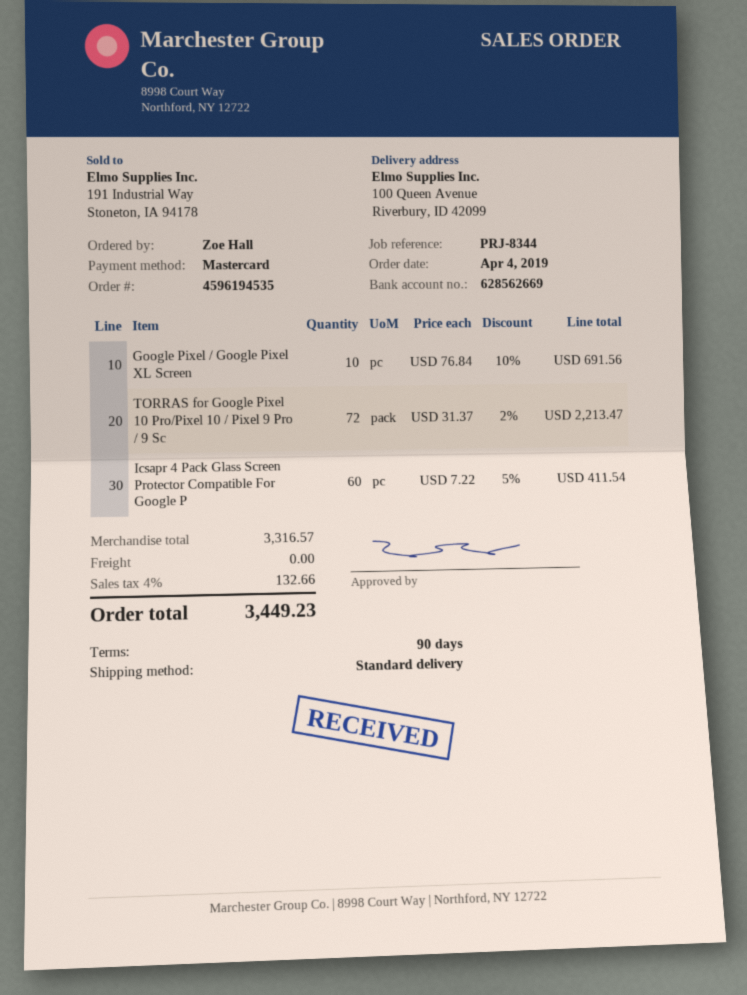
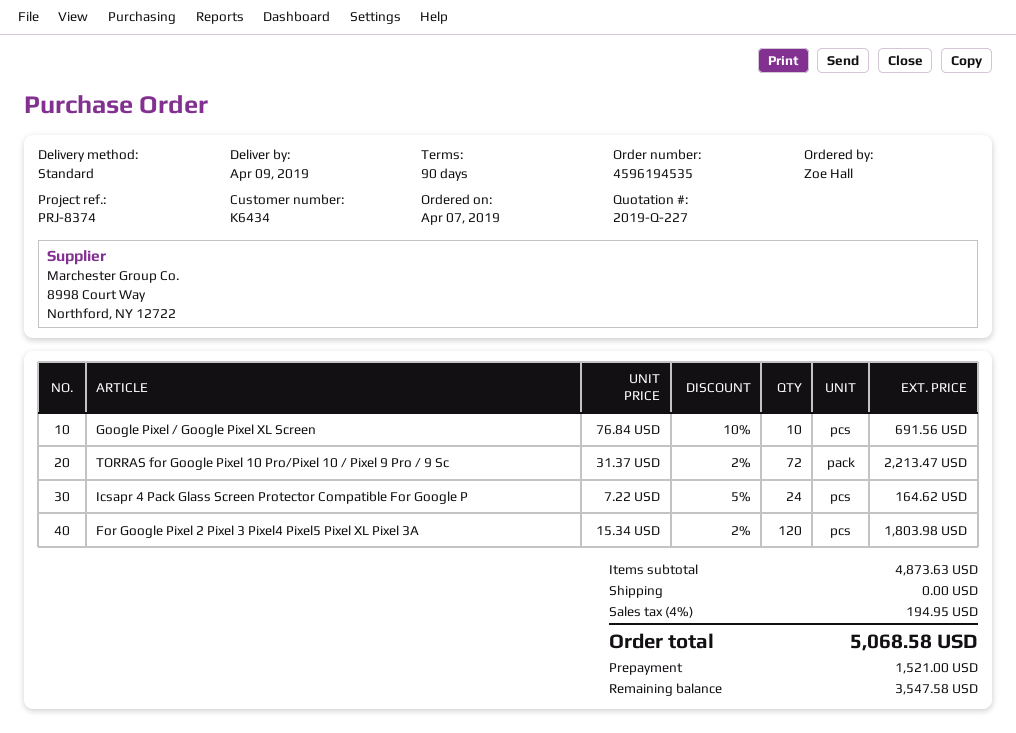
order date: 2019-04-04 -> 2019-04-07
reference: PRJ-8344 -> PRJ-8374
Icsapr 4 Pack Glass Screen Protector Compatible For Google P: 60 x 7.22 - 5% = 411.54 -> 24 x 7.22 - 5% = 164.62
For Google Pixel 2 Pixel 3 Pixel4 Pixel5 Pixel XL Pixel 3A: none -> 120 x 15.34 - 2% = 1803.98
subtotal: 3316.57 -> 4873.63
tax: 4% = 132.66 -> 4% = 194.95
total: 3449.23 -> 5068.58

